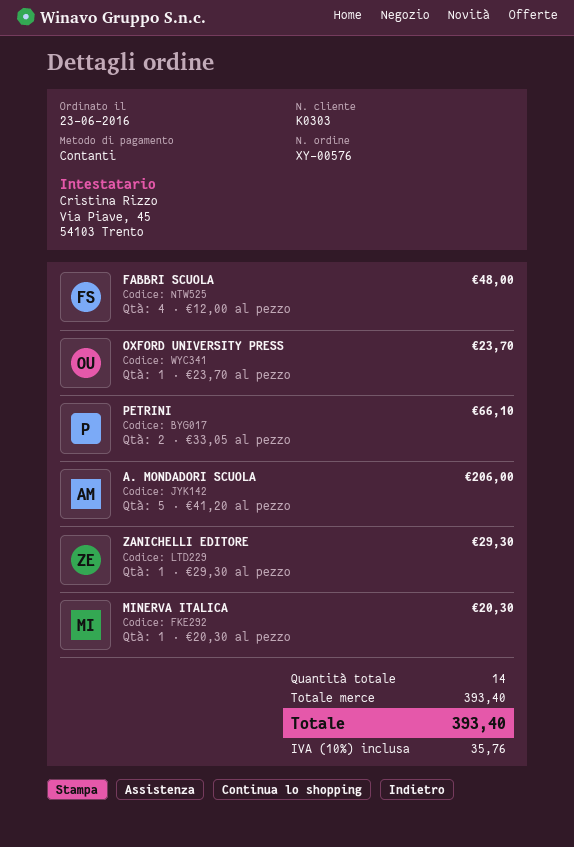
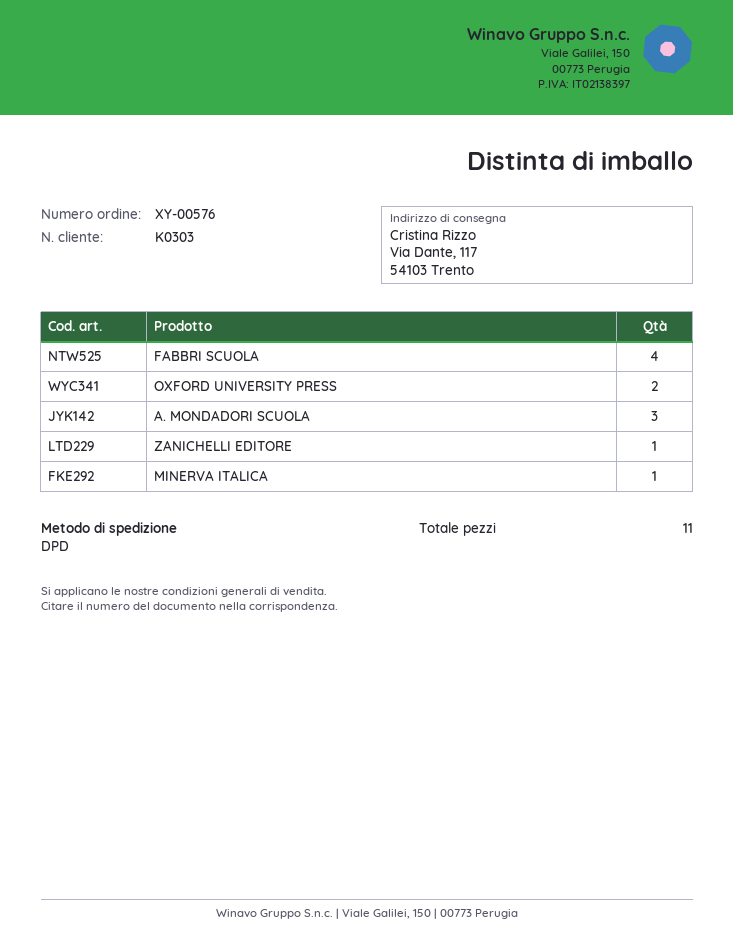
OXFORD UNIVERSITY PRESS: 1 -> 2
PETRINI: 2 -> none
A. MONDADORI SCUOLA: 5 -> 3
total quantity: 14 -> 11

